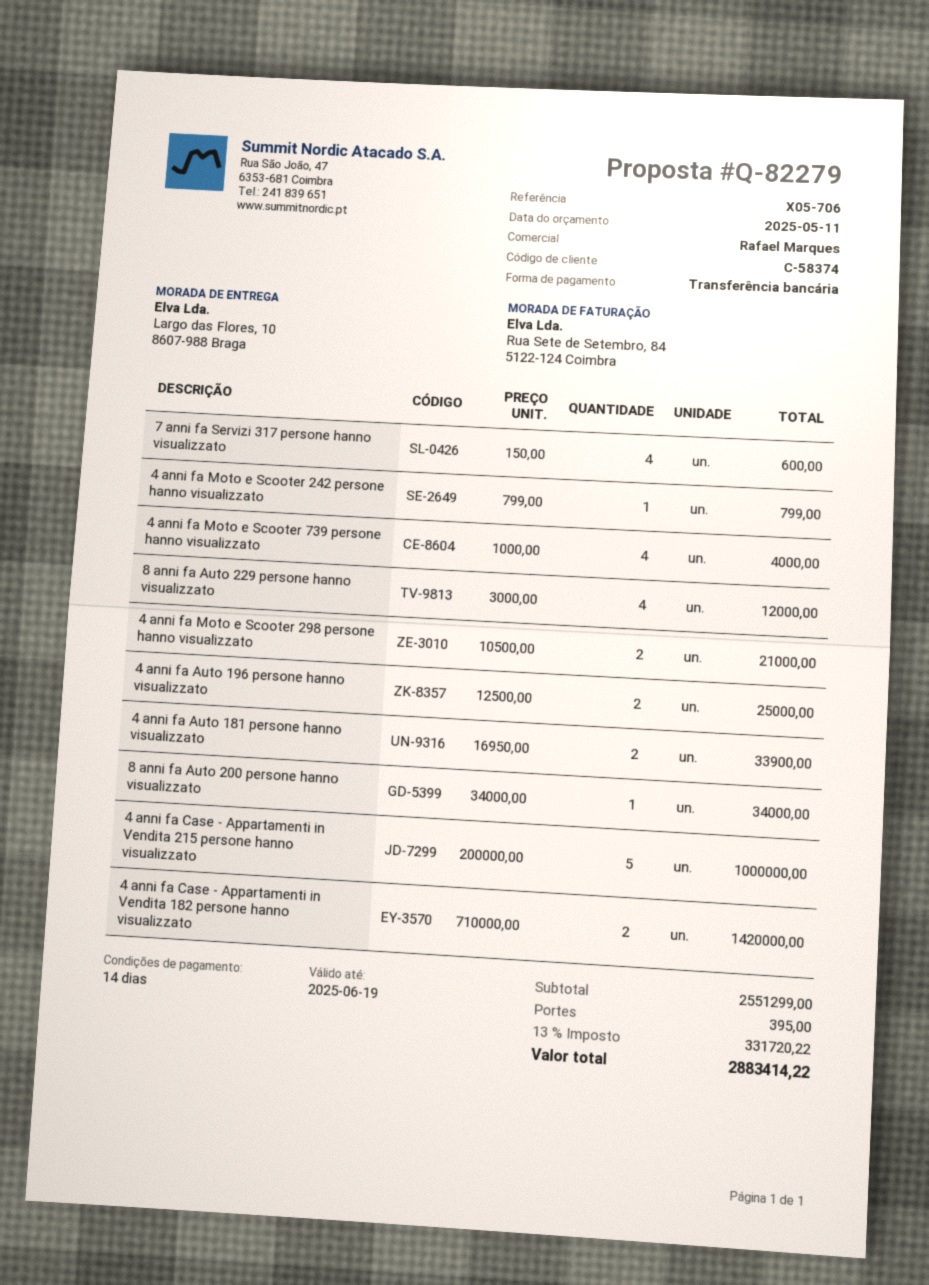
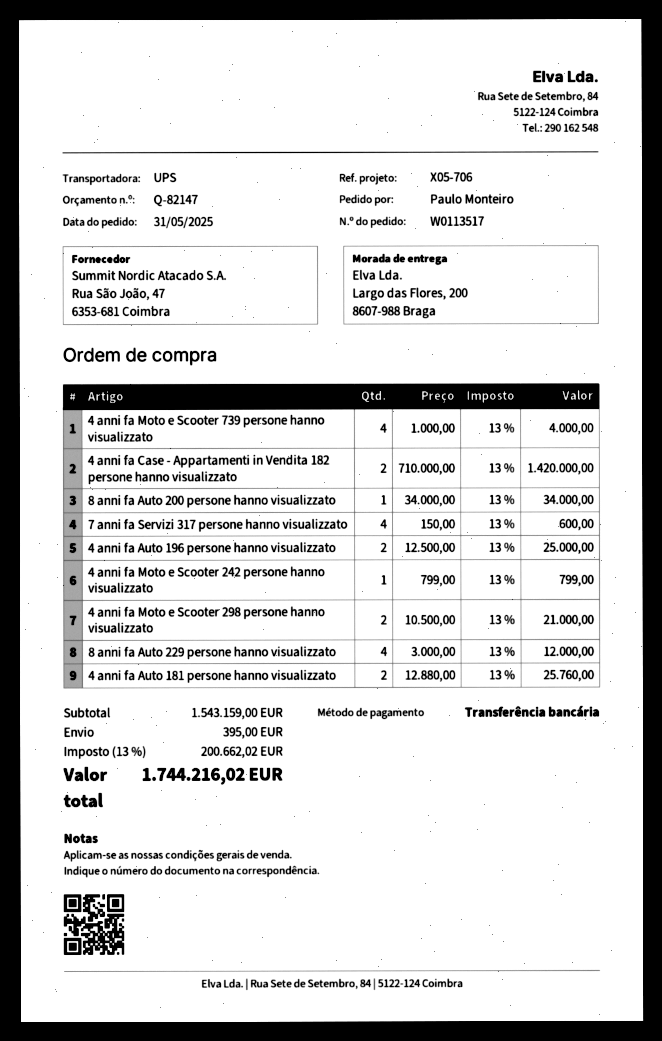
quote number: Q-82279 -> Q-82147
ship to: Largo das Flores, 10, 8607-988 Braga -> Largo das Flores, 200, 8607-988 Braga
4 anni fa Auto 181 persone hanno visualizzato: 2 x 16950.00 = 33900.00 -> 2 x 12880.00 = 25760.00
4 anni fa Case - Appartamenti in Vendita 215 persone hanno visualizzato: 5 x 200000.00 = 1000000.00 -> none
subtotal: 2551299.00 -> 1543159.00
tax: 13% = 331720.22 -> 13% = 200662.02
total: 2883414.22 -> 1744216.02

